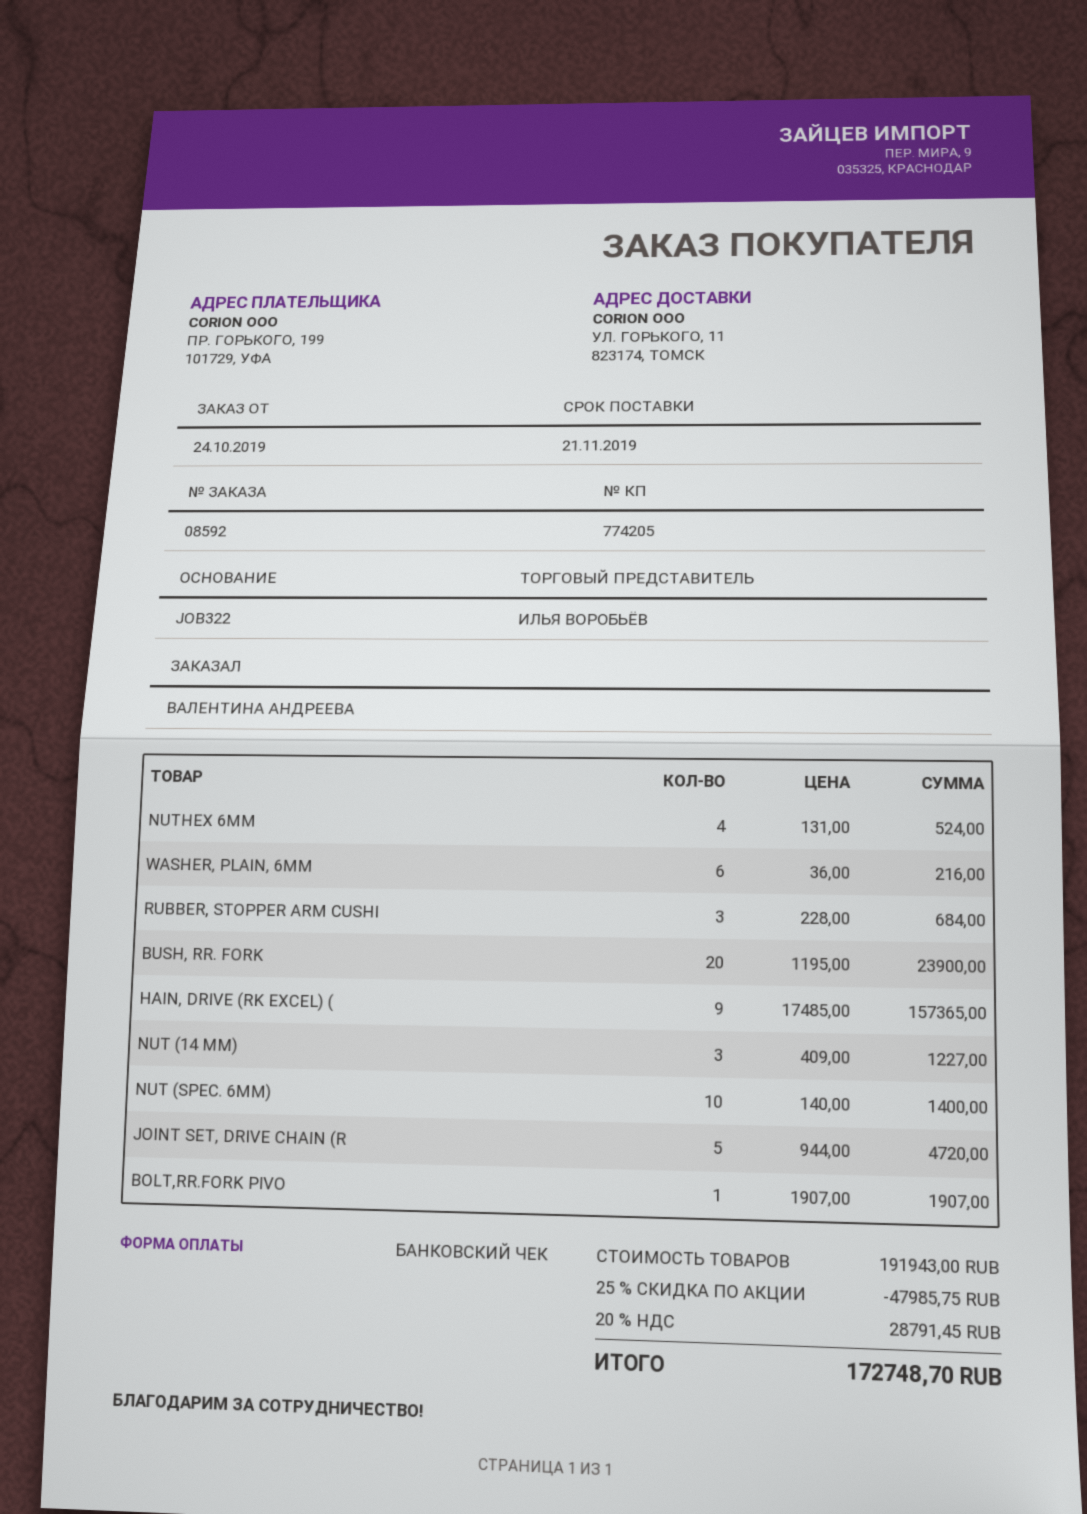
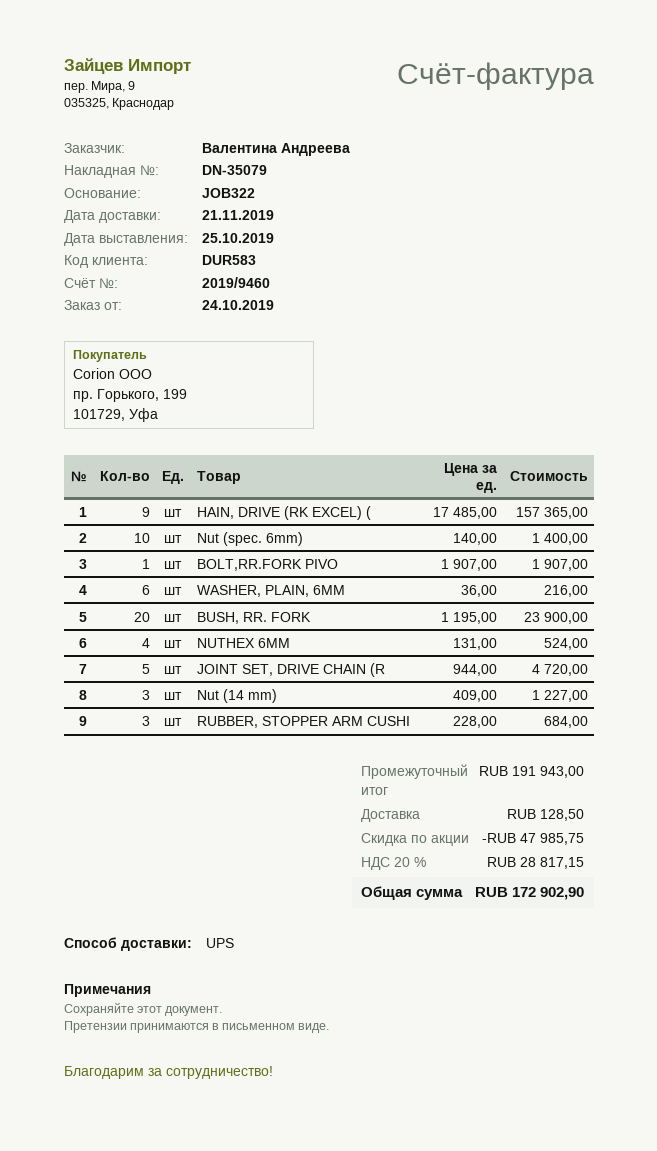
shipping: none -> 128.50
tax: 20% = 28791.45 -> 20% = 28817.15
total: 172748.70 -> 172902.90

